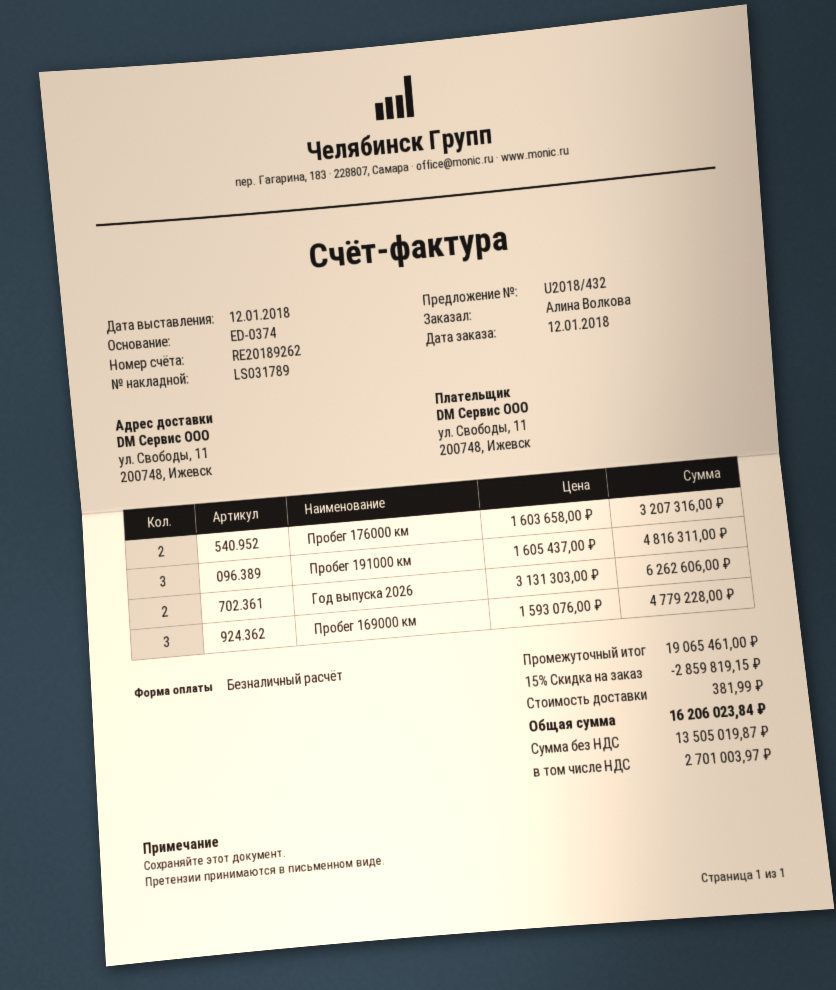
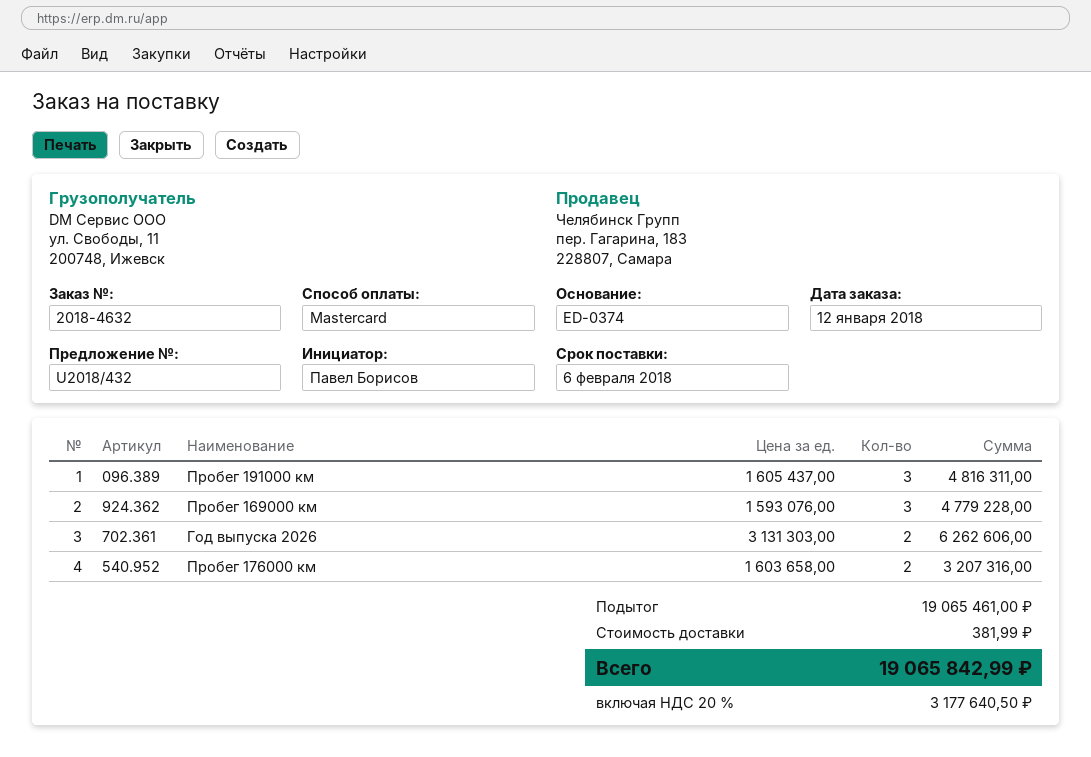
ordered by: Алина Волкова -> Павел Борисов
payment method: bank transfer -> Mastercard
discount: 15% = 2859819.15 -> none
tax: 2701003.97 -> 3177640.50
total: 16206023.84 -> 19065842.99

